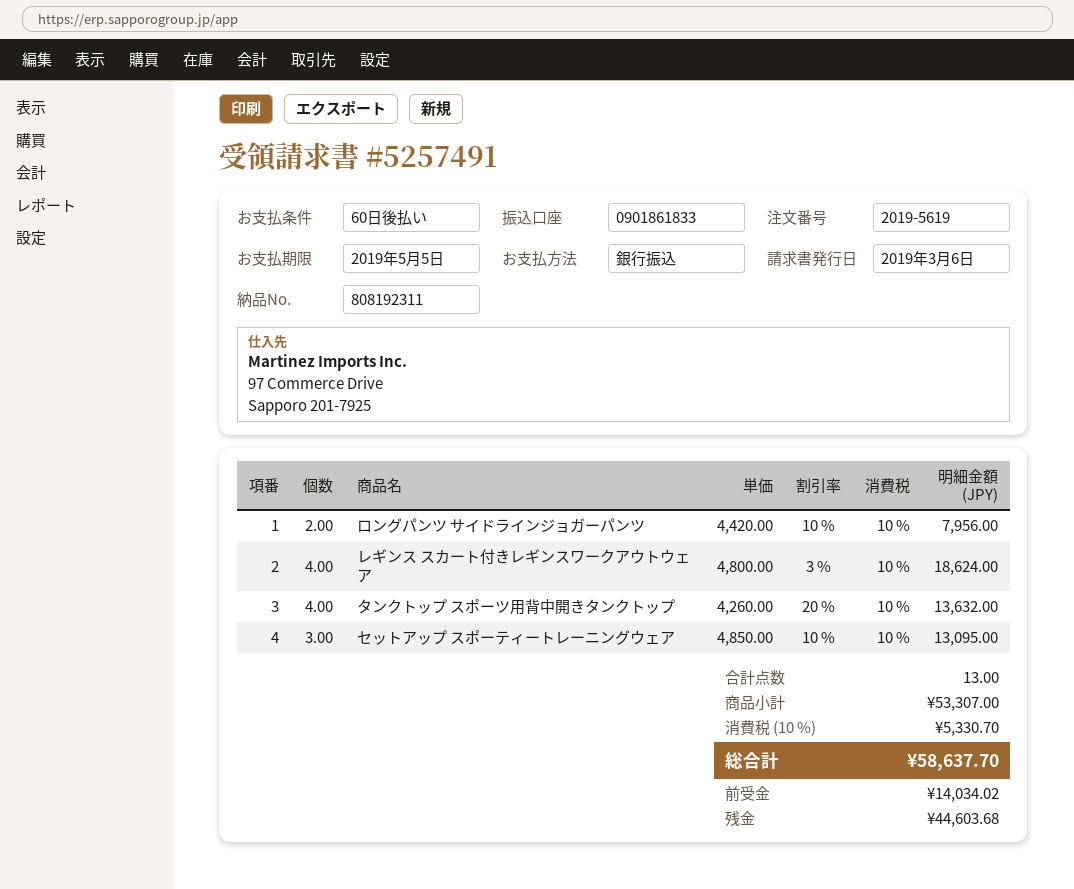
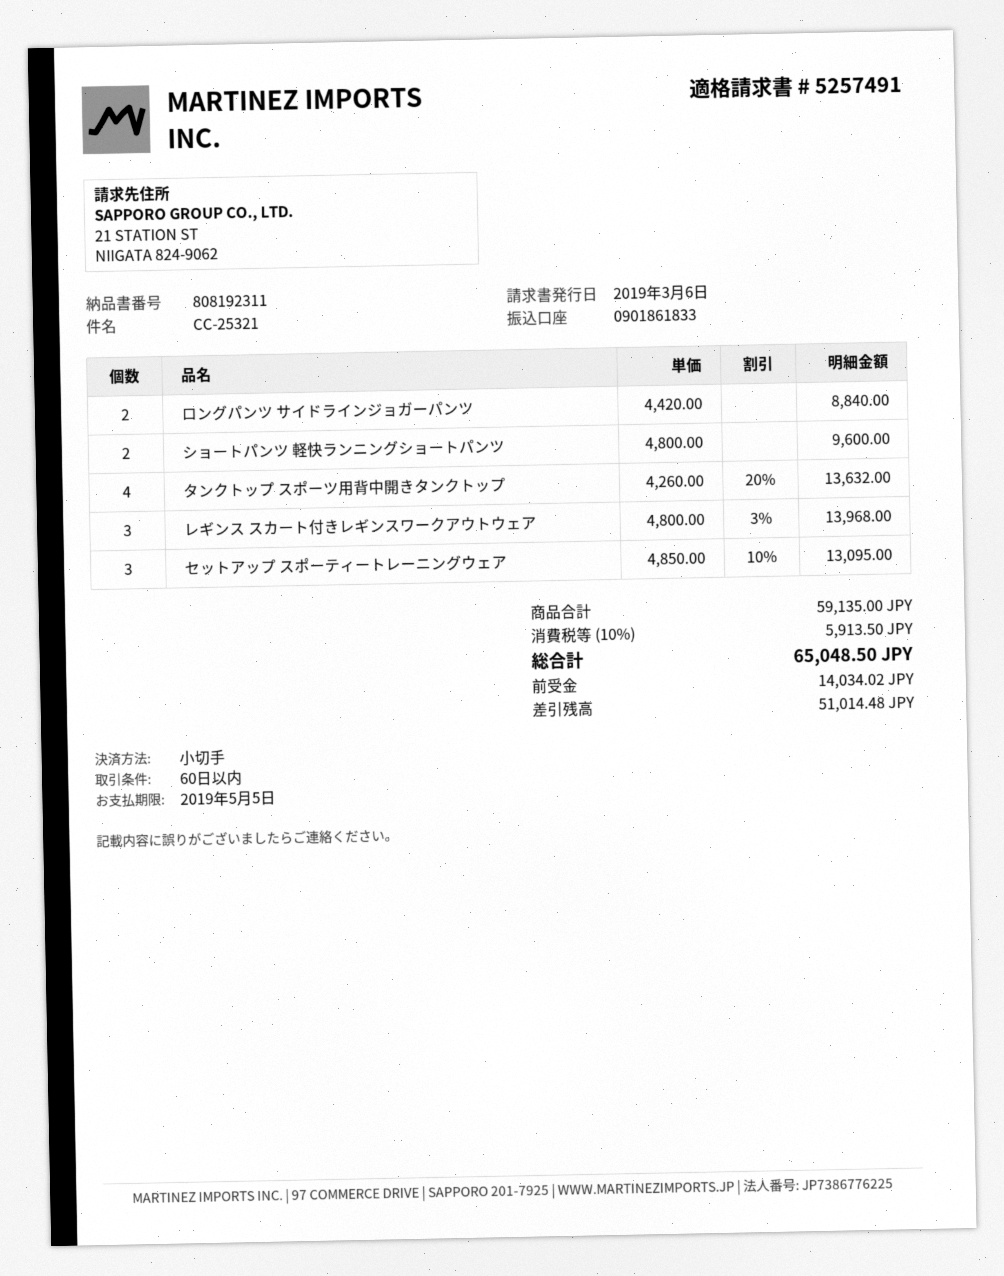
payment method: bank transfer -> cheque
ロングパンツ サイドラインジョガーパンツ: 2 x 4420.00 - 10% = 7956.00 -> 2 x 4420.00 = 8840.00
レギンス スカート付きレギンスワークアウトウェア: 4 x 4800.00 - 3% = 18624.00 -> 3 x 4800.00 - 3% = 13968.00
ショートパンツ 軽快ランニングショートパンツ: none -> 2 x 4800.00 = 9600.00
subtotal: 53307.00 -> 59135.00
tax: 10% = 5330.70 -> 10% = 5913.50
total: 58637.70 -> 65048.50
balance: 44603.68 -> 51014.48

